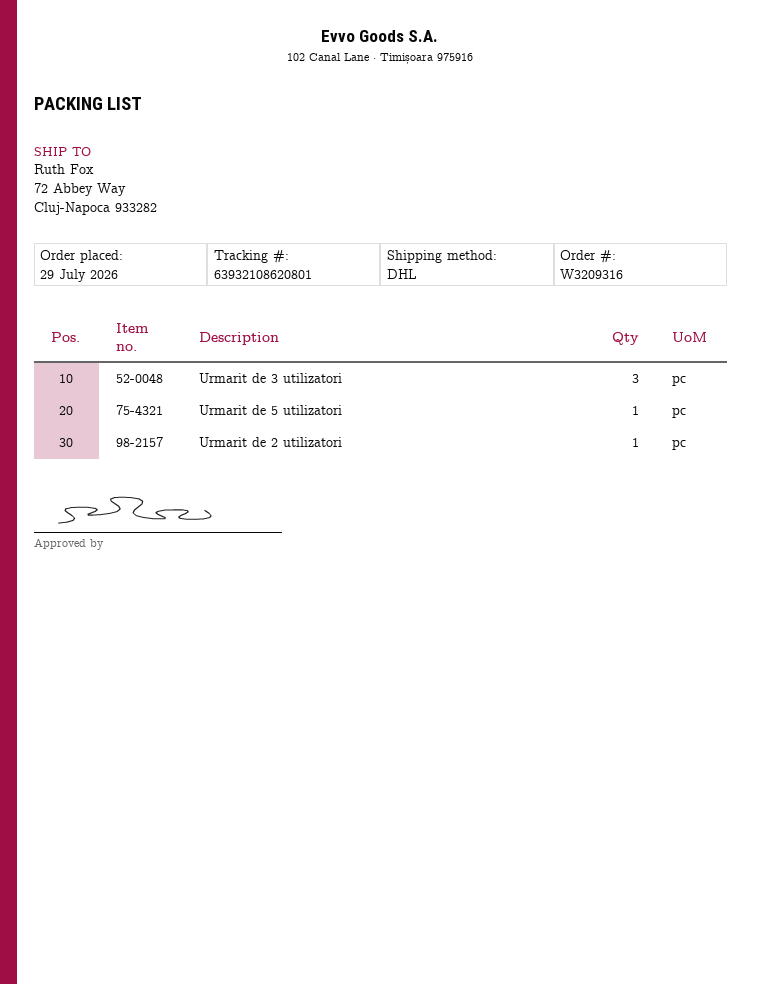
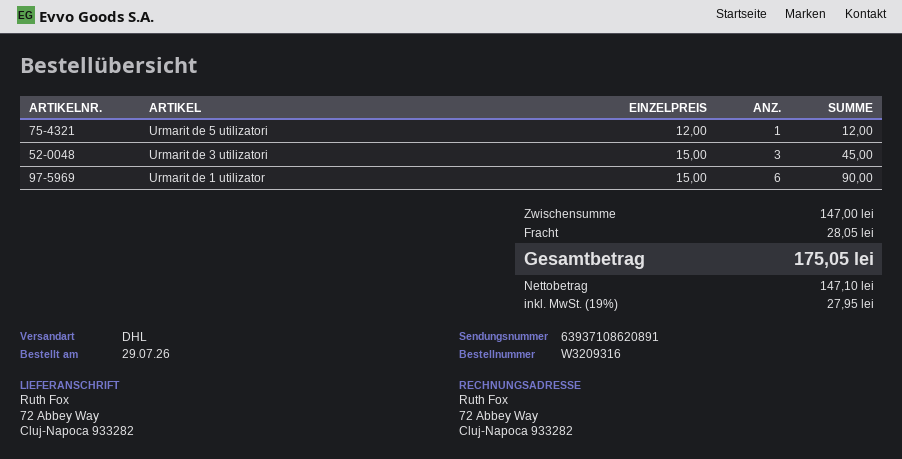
tracking number: 63932108620801 -> 63937108620891
Urmarit de 2 utilizatori: 1 -> none
Urmarit de 1 utilizator: none -> 6

